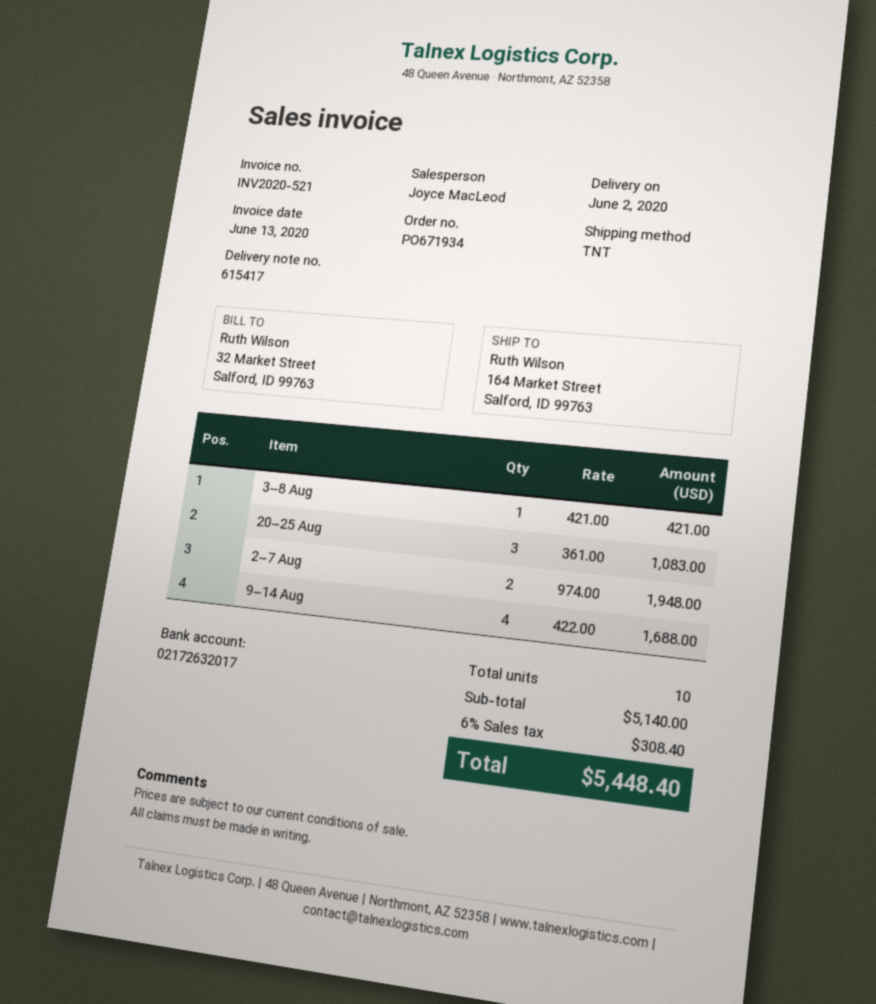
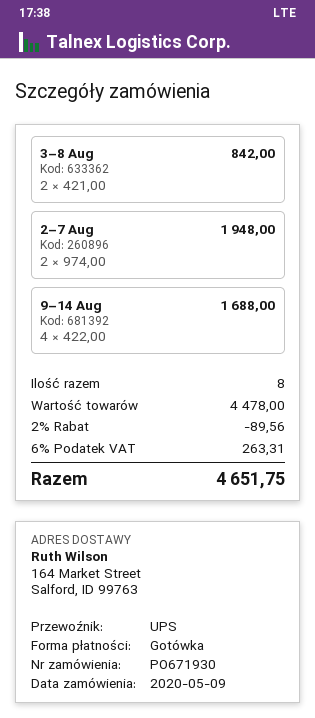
order number: PO671934 -> PO671930
shipping method: TNT -> UPS
3–8 Aug: 1 x 421.00 = 421.00 -> 2 x 421.00 = 842.00
20–25 Aug: 3 x 361.00 = 1083.00 -> none
total quantity: 10 -> 8
subtotal: 5140.00 -> 4478.00
discount: none -> 2% = 89.56
tax: 6% = 308.40 -> 6% = 263.31
total: 5448.40 -> 4651.75

